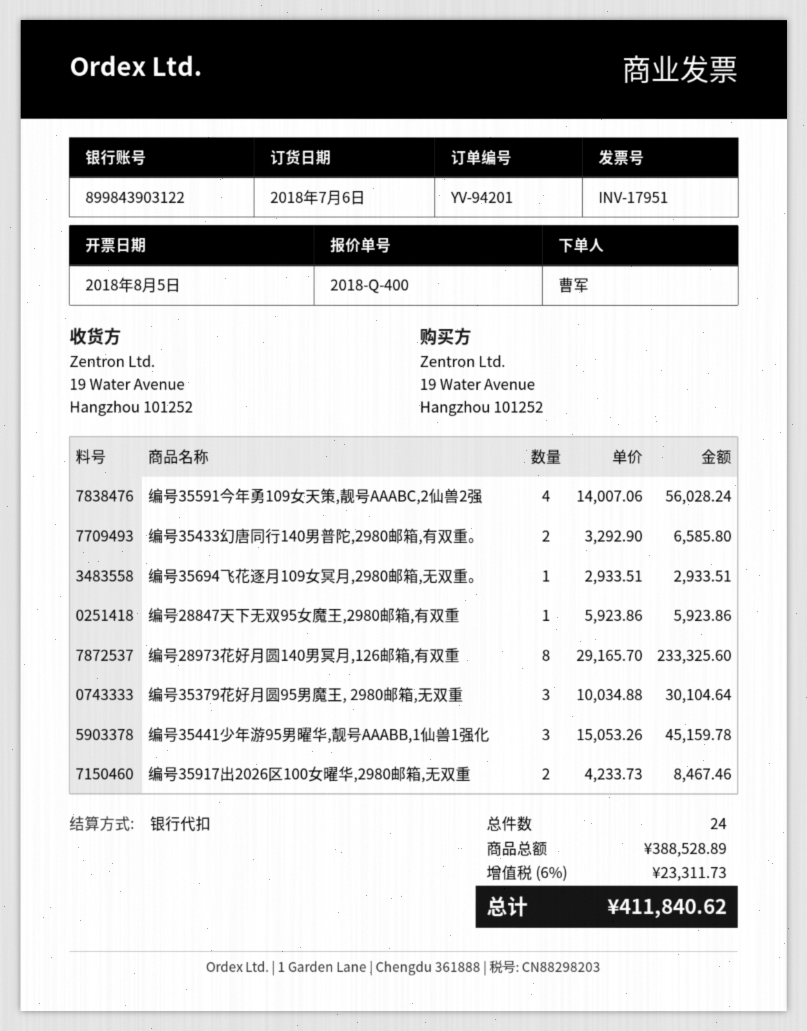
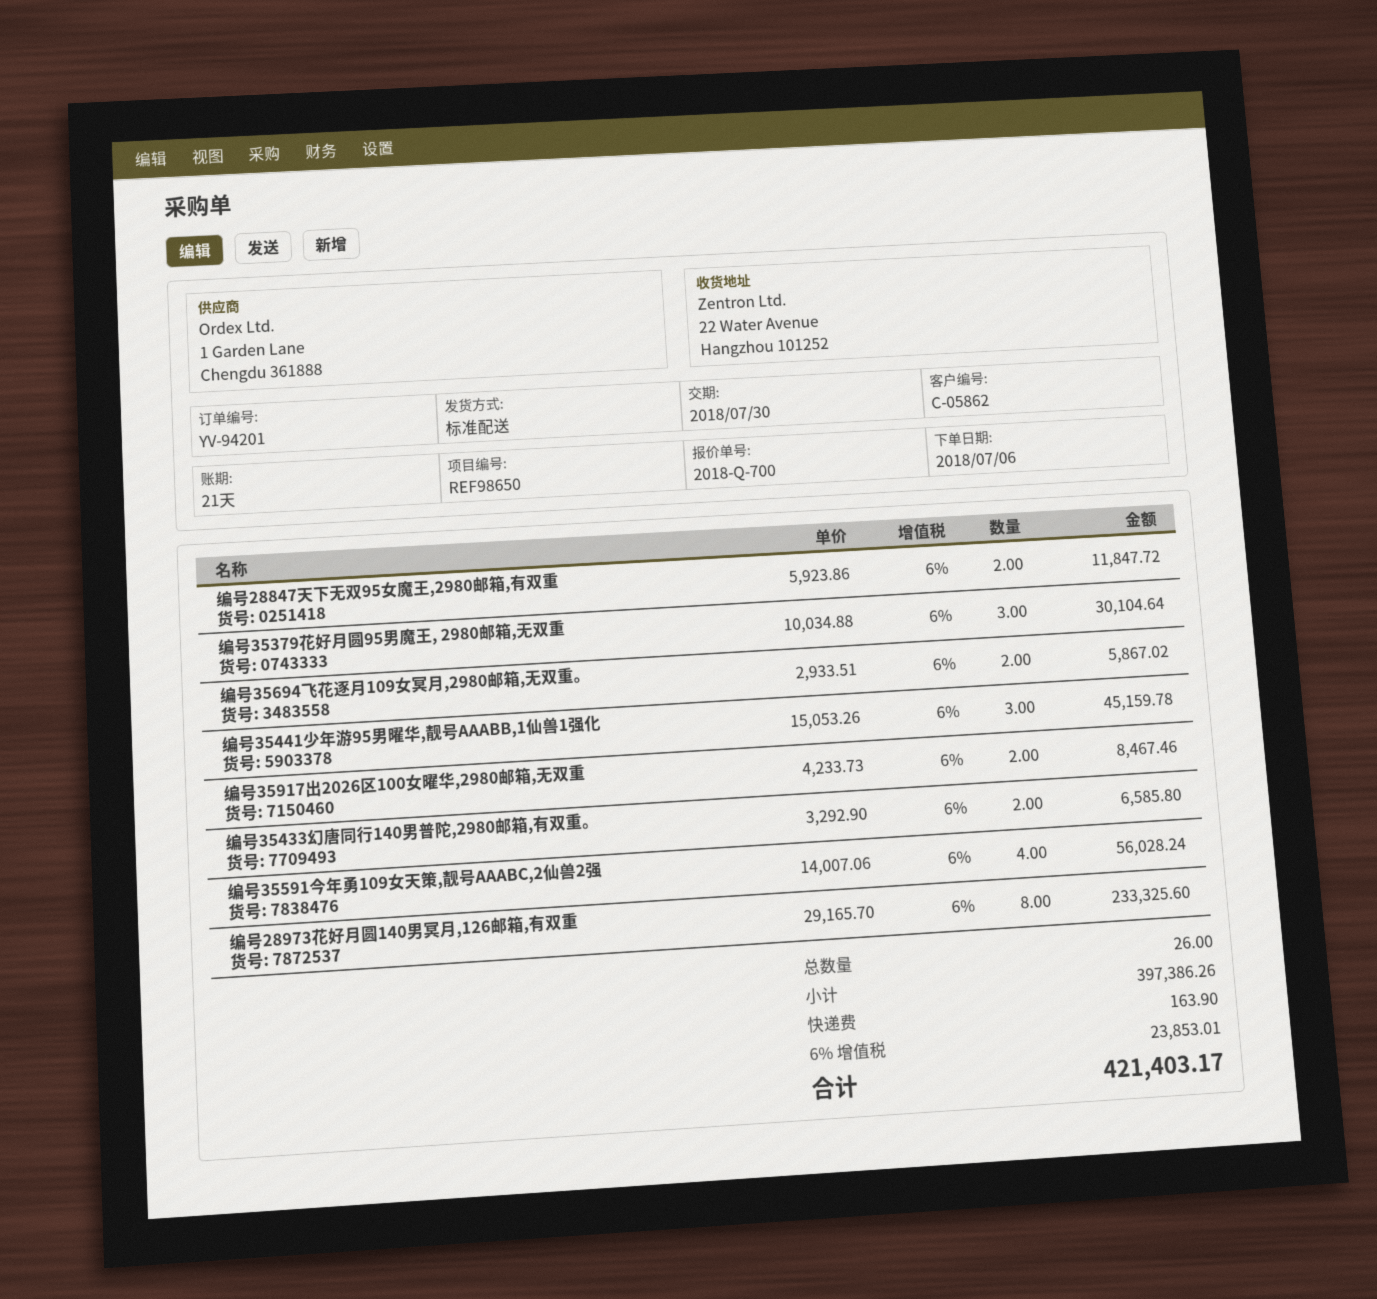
quote number: 2018-Q-400 -> 2018-Q-700
ship to: 19 Water Avenue, Hangzhou 101252 -> 22 Water Avenue, Hangzhou 101252
编号35694飞花逐月109女冥月,2980邮箱,无双重。: 1 x 2933.51 = 2933.51 -> 2 x 2933.51 = 5867.02
编号28847天下无双95女魔王,2980邮箱,有双重: 1 x 5923.86 = 5923.86 -> 2 x 5923.86 = 11847.72
total quantity: 24 -> 26
subtotal: 388528.89 -> 397386.26
shipping: none -> 163.90
tax: 6% = 23311.73 -> 6% = 23853.01
total: 411840.62 -> 421403.17

